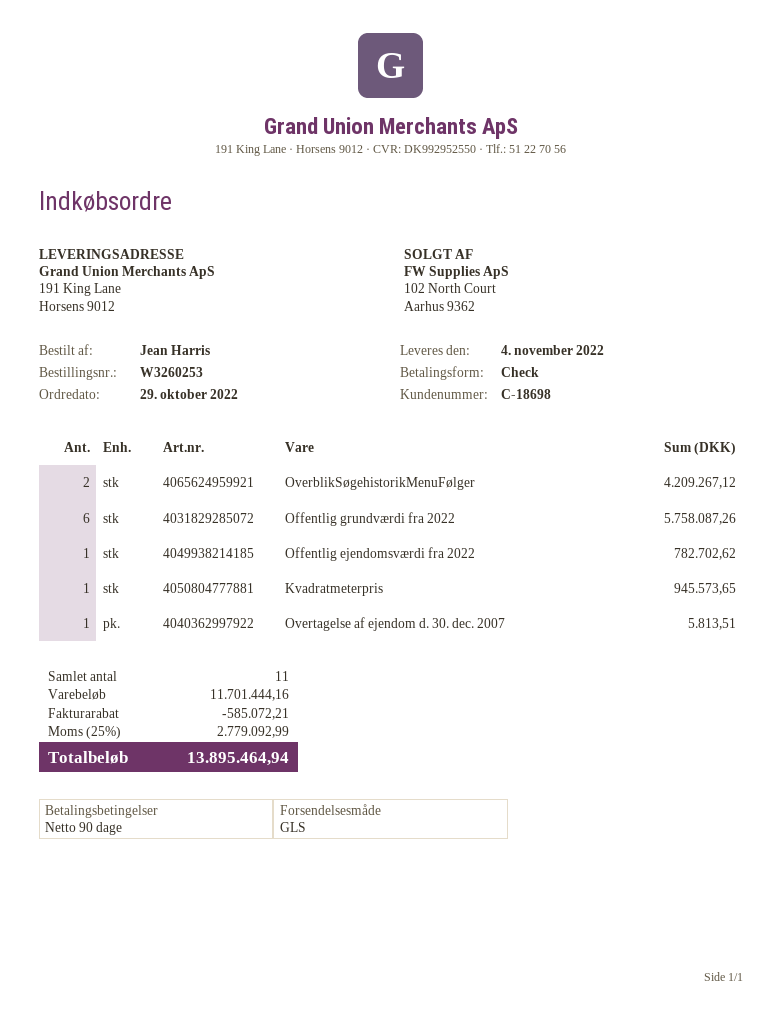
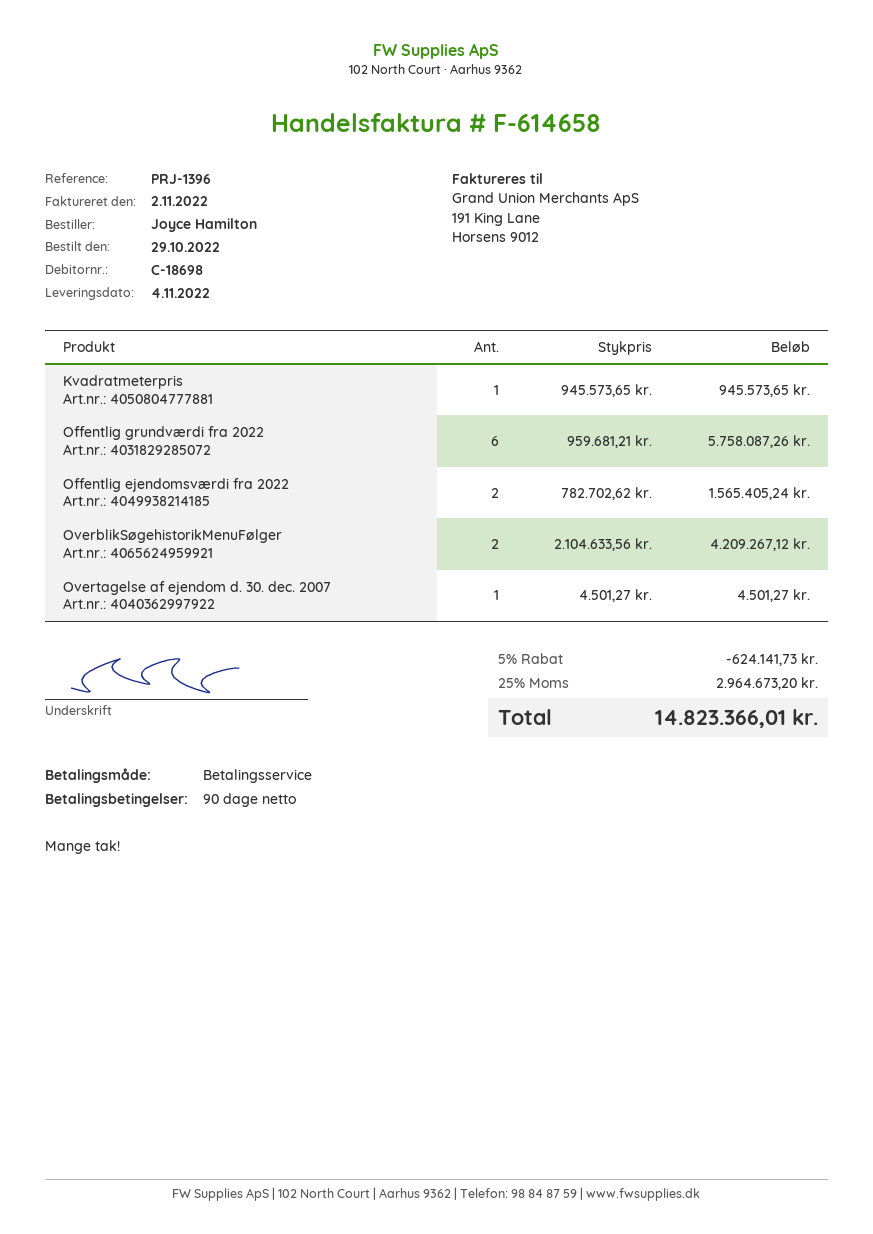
ordered by: Jean Harris -> Joyce Hamilton
payment method: cheque -> direct debit
Offentlig ejendomsværdi fra 2022: 1 for 782702.62 -> 2 for 1565405.24
Overtagelse af ejendom d. 30. dec. 2007: 1 for 5813.51 -> 1 for 4501.27
discount: 585072.21 -> 624141.73
tax: 25% = 2779092.99 -> 25% = 2964673.20
total: 13895464.94 -> 14823366.01

